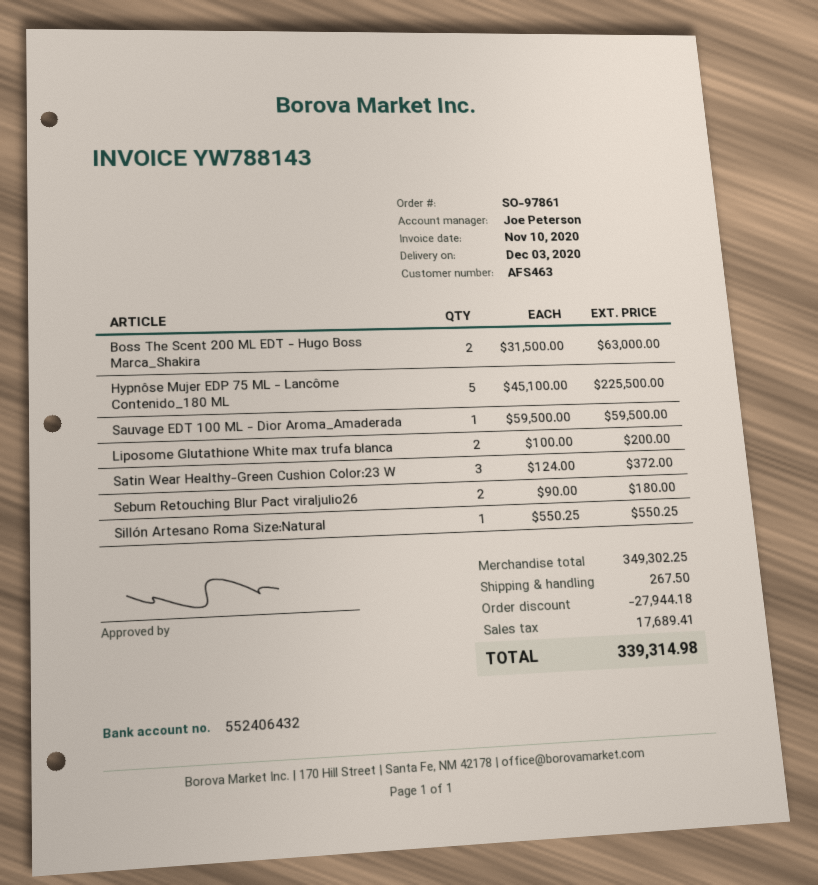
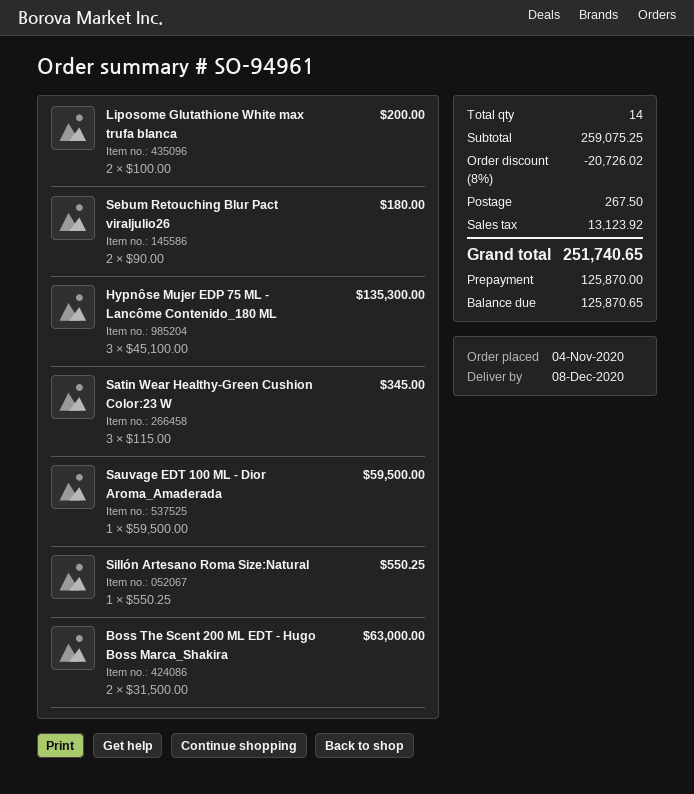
order number: SO-97861 -> SO-94961
delivery date: 2020-12-03 -> 2020-12-08
Hypnôse Mujer EDP 75 ML - Lancôme Contenido_180 ML: 5 x 45100.00 = 225500.00 -> 3 x 45100.00 = 135300.00
Satin Wear Healthy-Green Cushion Color:23 W: 3 x 124.00 = 372.00 -> 3 x 115.00 = 345.00
subtotal: 349302.25 -> 259075.25
discount: 27944.18 -> 20726.02
tax: 17689.41 -> 13123.92
total: 339314.98 -> 251740.65

